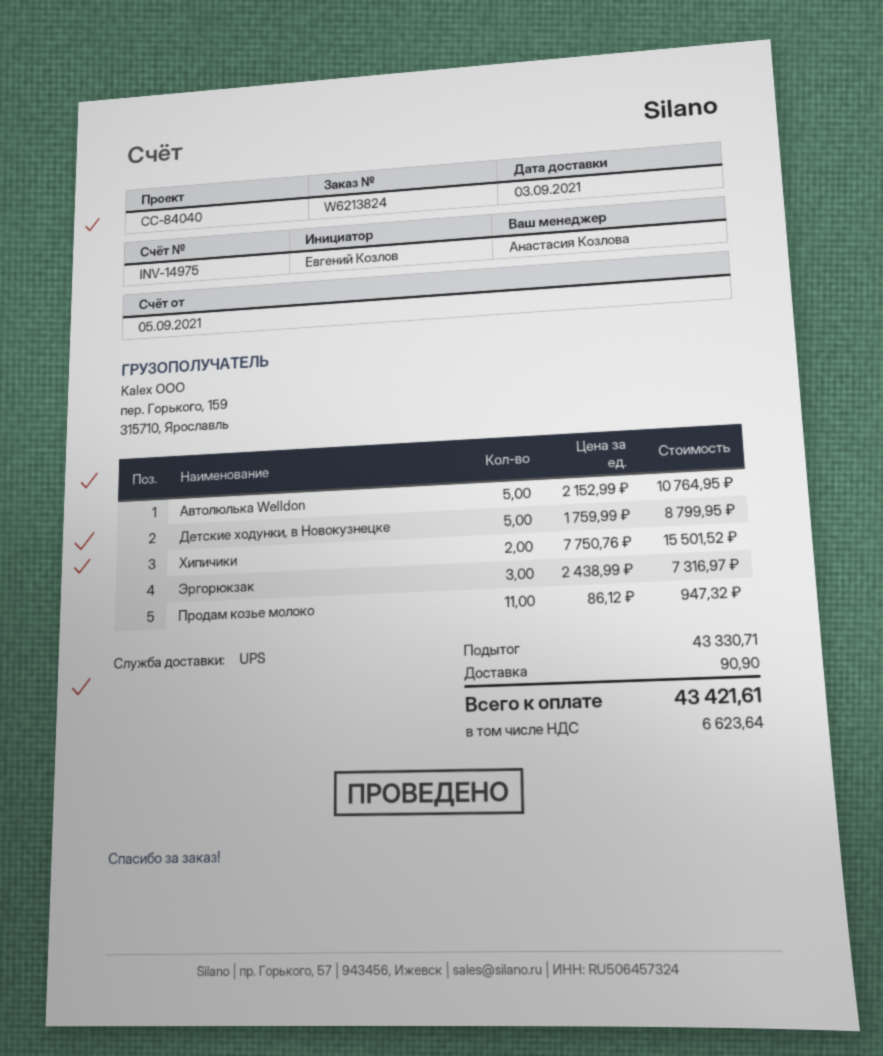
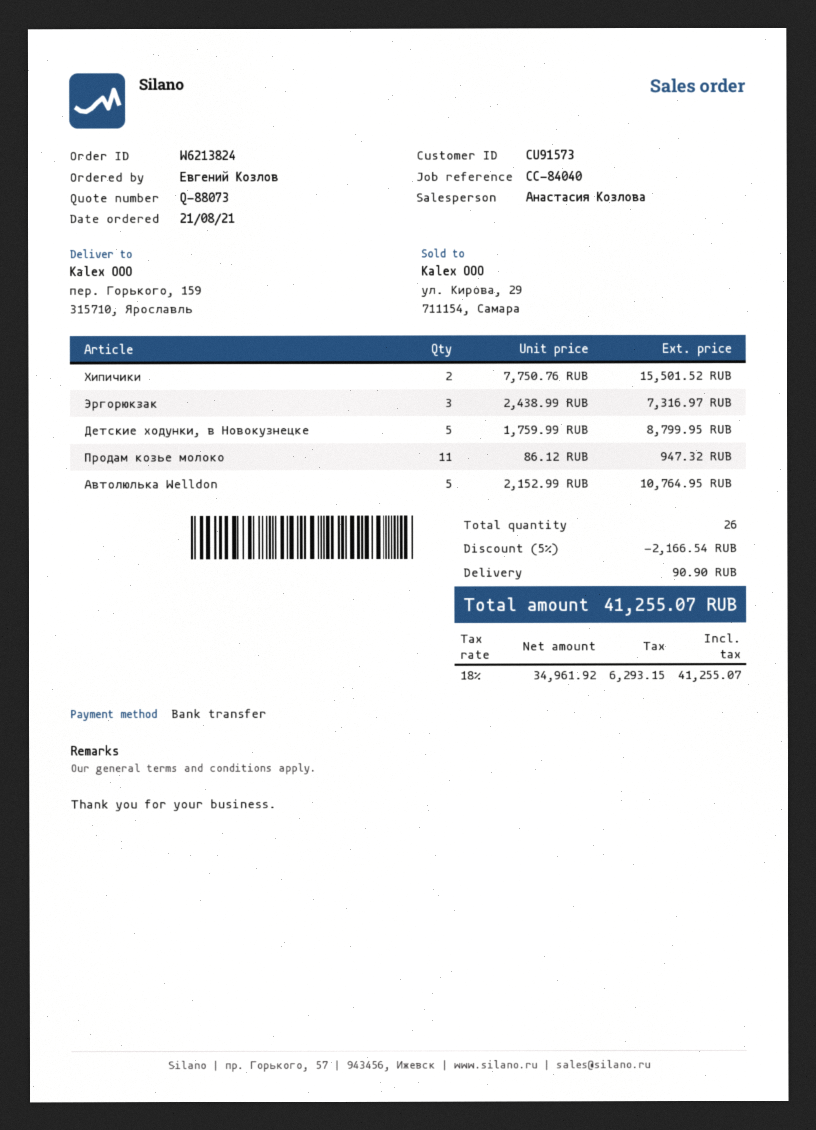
discount: none -> 5% = 2166.54
tax: 6623.64 -> 6293.15
total: 43421.61 -> 41255.07

